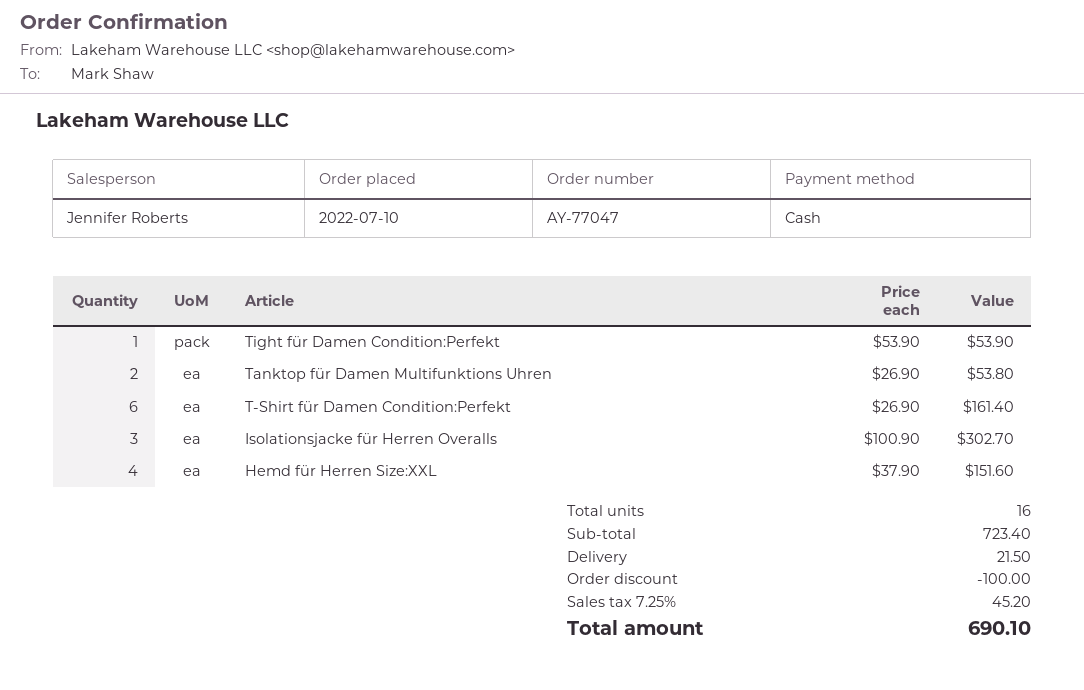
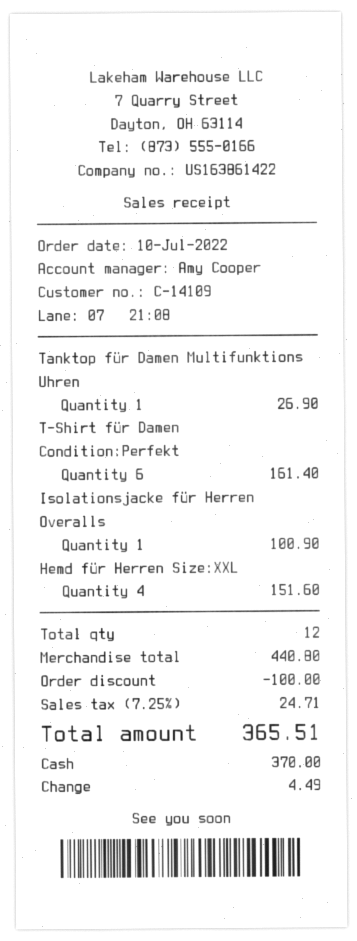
sales rep: Jennifer Roberts -> Amy Cooper
Tight für Damen Condition:Perfekt: 1 for 53.90 -> none
Tanktop für Damen Multifunktions Uhren: 2 for 53.80 -> 1 for 26.90
Isolationsjacke für Herren Overalls: 3 for 302.70 -> 1 for 100.90
total quantity: 16 -> 12
subtotal: 723.40 -> 440.80
shipping: 21.50 -> none
tax: 7.25% = 45.20 -> 7.25% = 24.71
total: 690.10 -> 365.51

